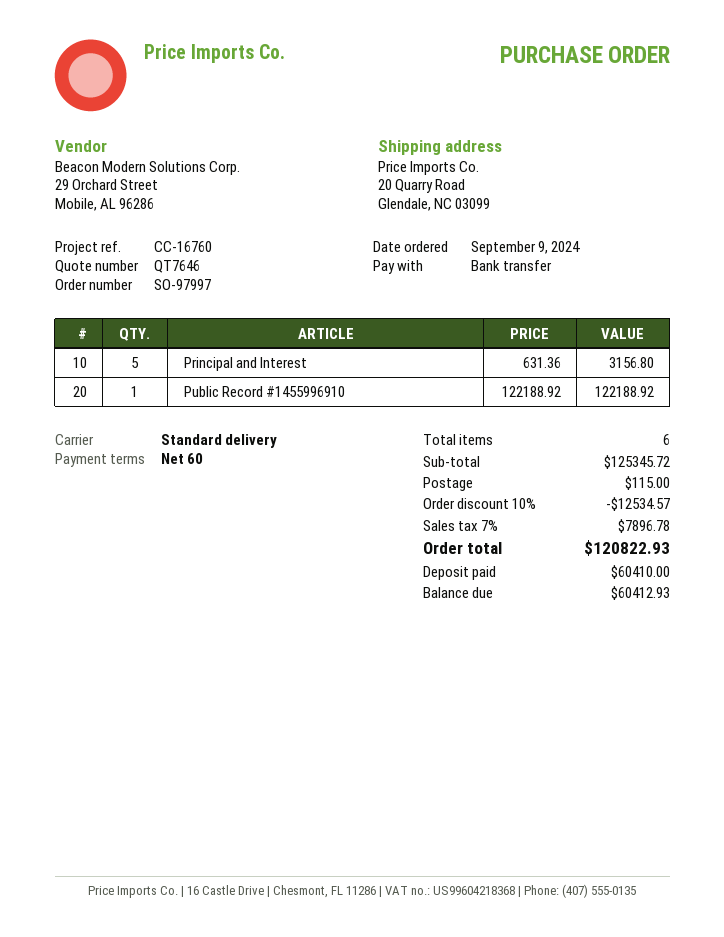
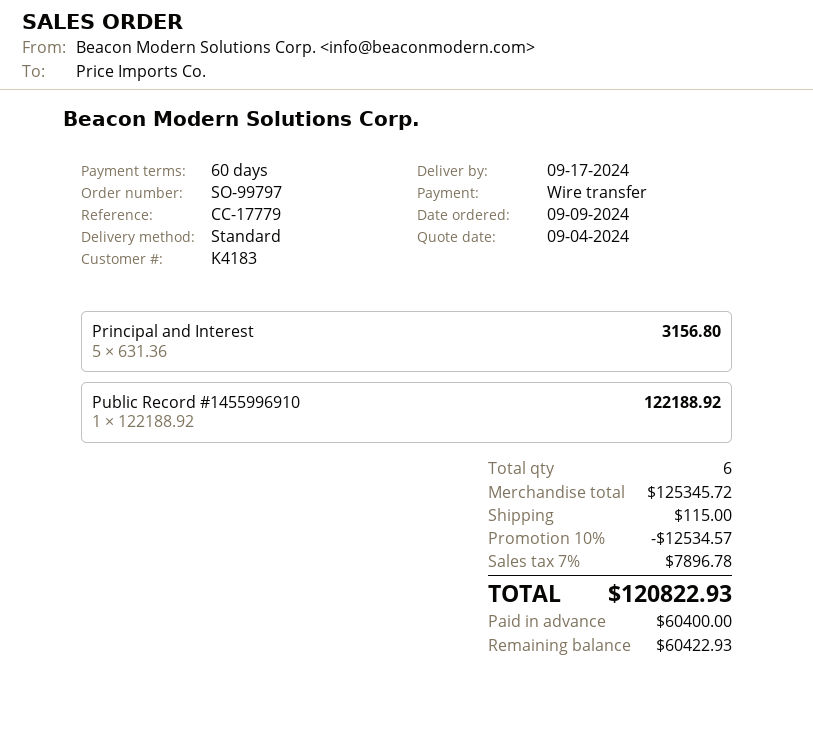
order number: SO-97997 -> SO-99797
reference: CC-16760 -> CC-17779
deposit: 60410.00 -> 60400.00
balance: 60412.93 -> 60422.93

